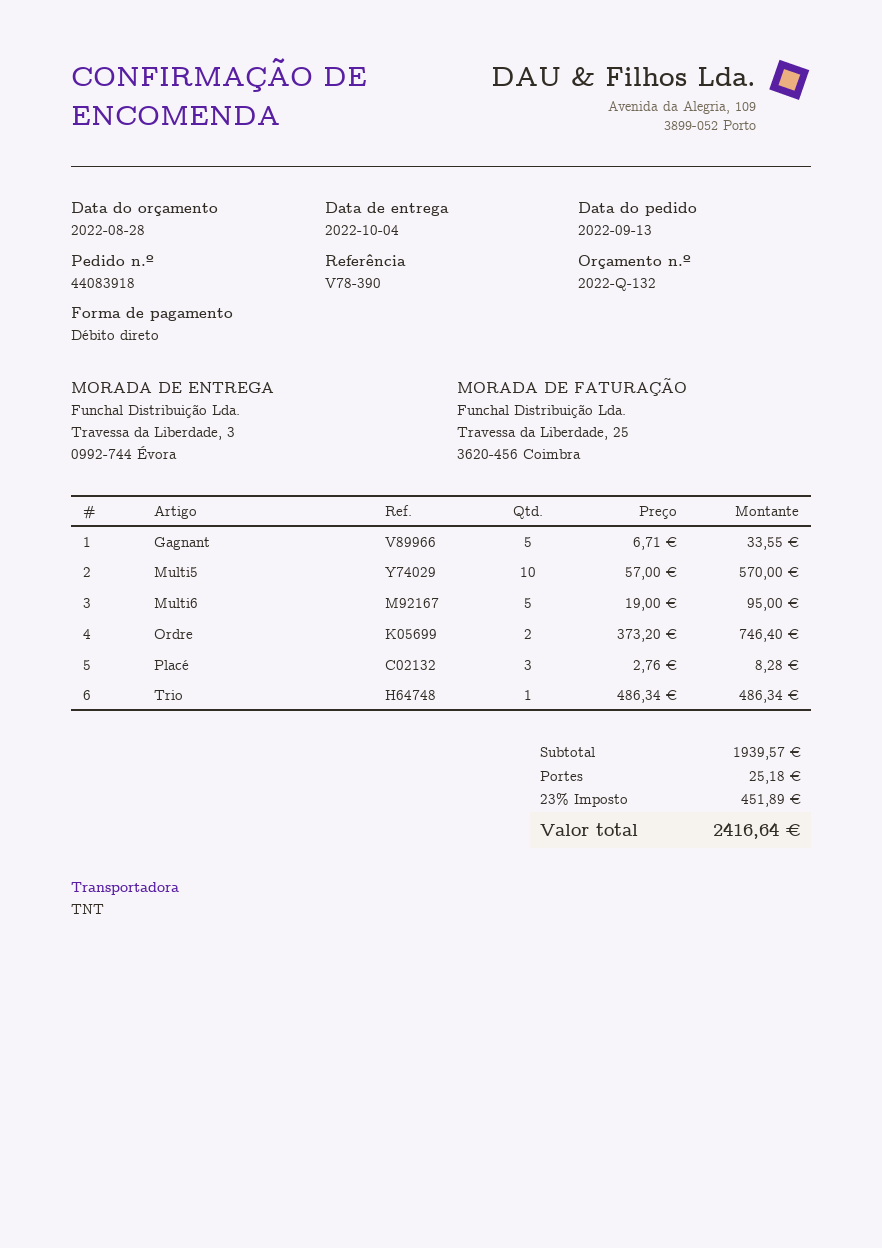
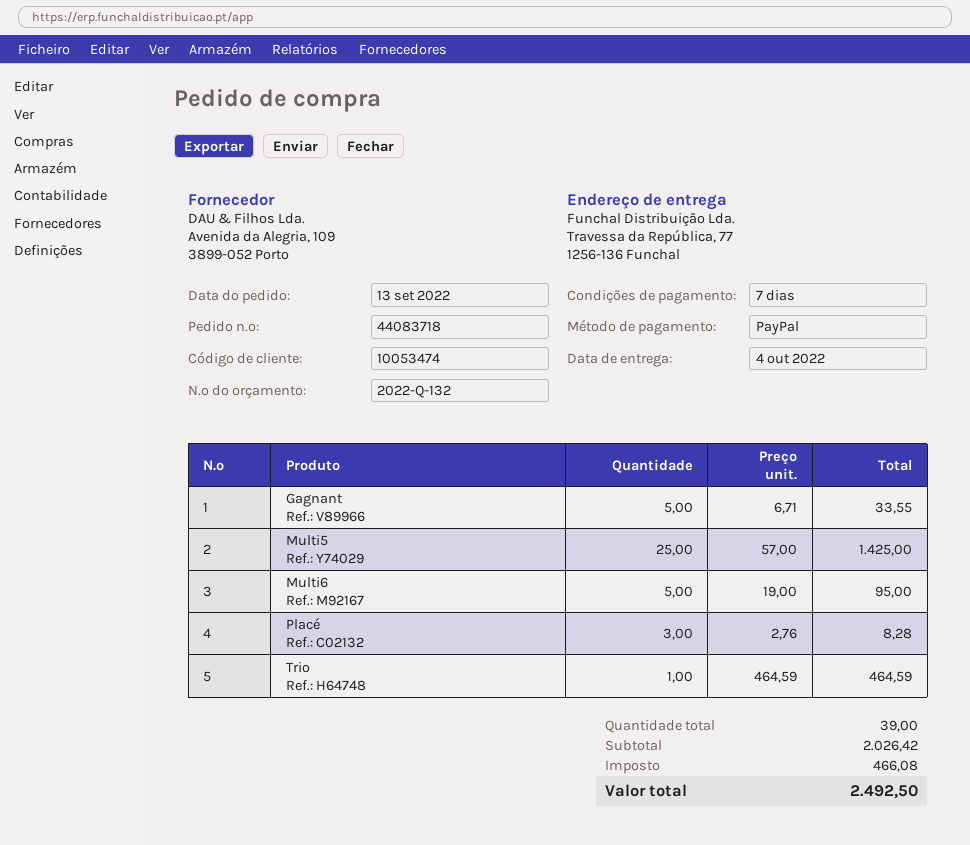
order number: 44083918 -> 44083718
payment method: direct debit -> PayPal
ship to: Travessa da Liberdade, 3, 0992-744 Évora -> Travessa da República, 77, 1256-136 Funchal
Multi5: 10 x 57.00 = 570.00 -> 25 x 57.00 = 1425.00
Ordre: 2 x 373.20 = 746.40 -> none
Trio: 1 x 486.34 = 486.34 -> 1 x 464.59 = 464.59
subtotal: 1939.57 -> 2026.42
shipping: 25.18 -> none
tax: 451.89 -> 466.08
total: 2416.64 -> 2492.50

